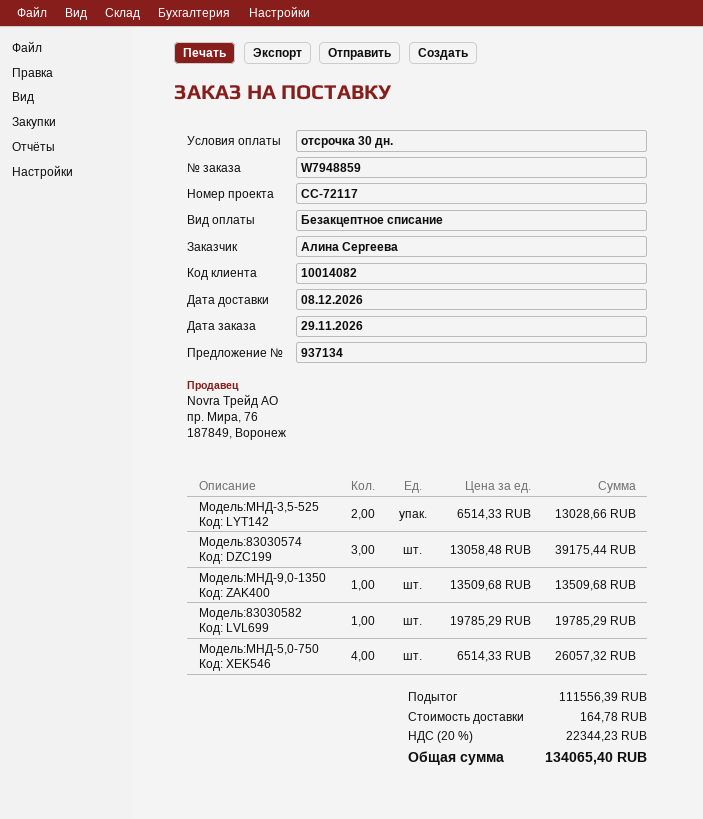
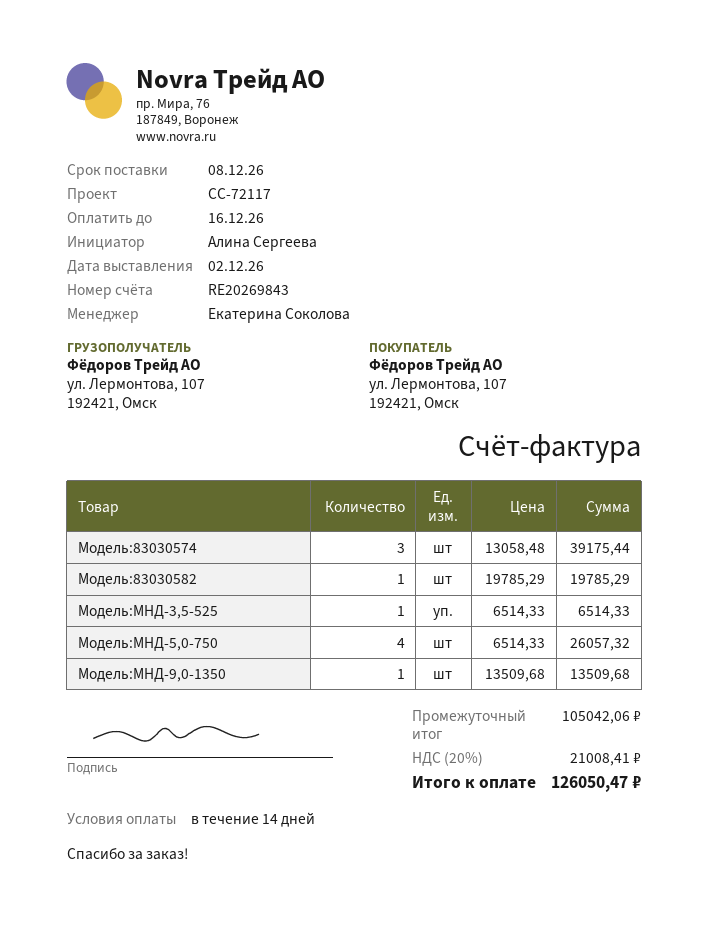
payment terms: 30 days -> 14 days
Модель:МНД-3,5-525: 2 x 6514.33 = 13028.66 -> 1 x 6514.33 = 6514.33
subtotal: 111556.39 -> 105042.06
shipping: 164.78 -> none
tax: 20% = 22344.23 -> 20% = 21008.41
total: 134065.40 -> 126050.47

